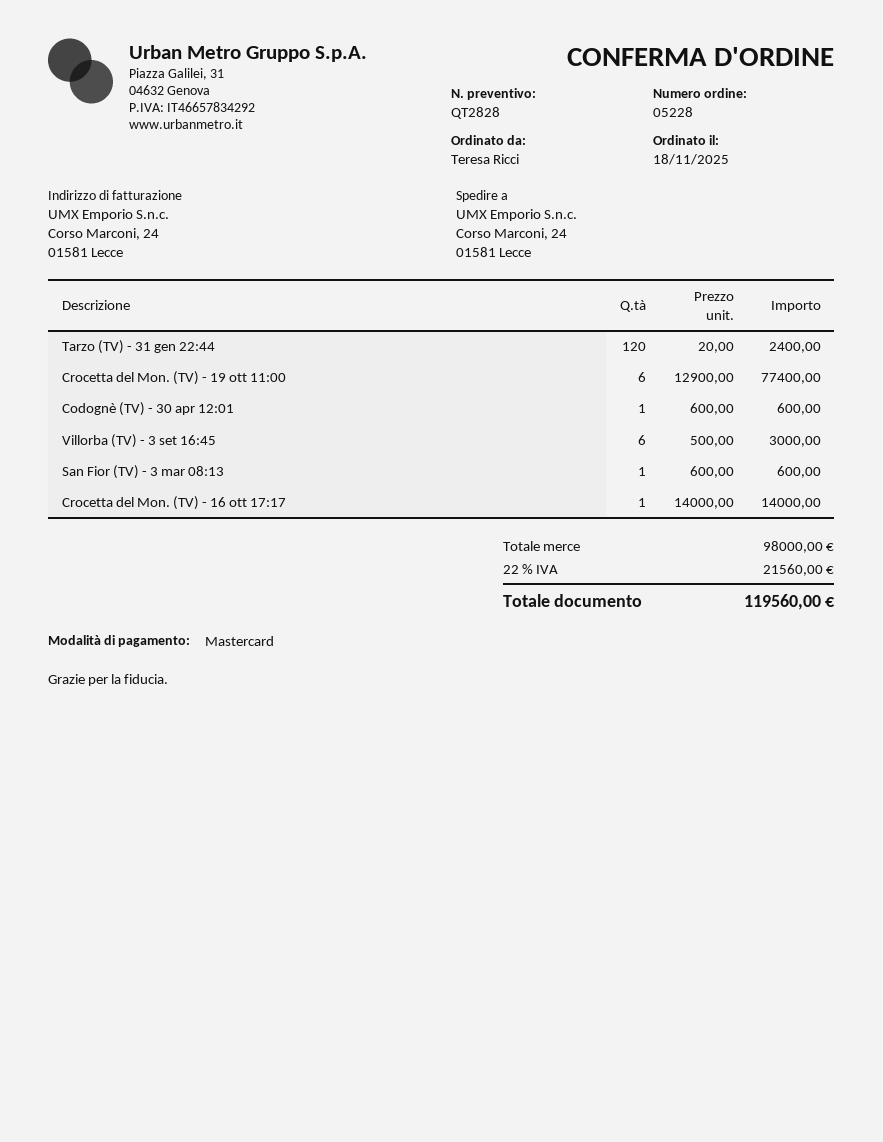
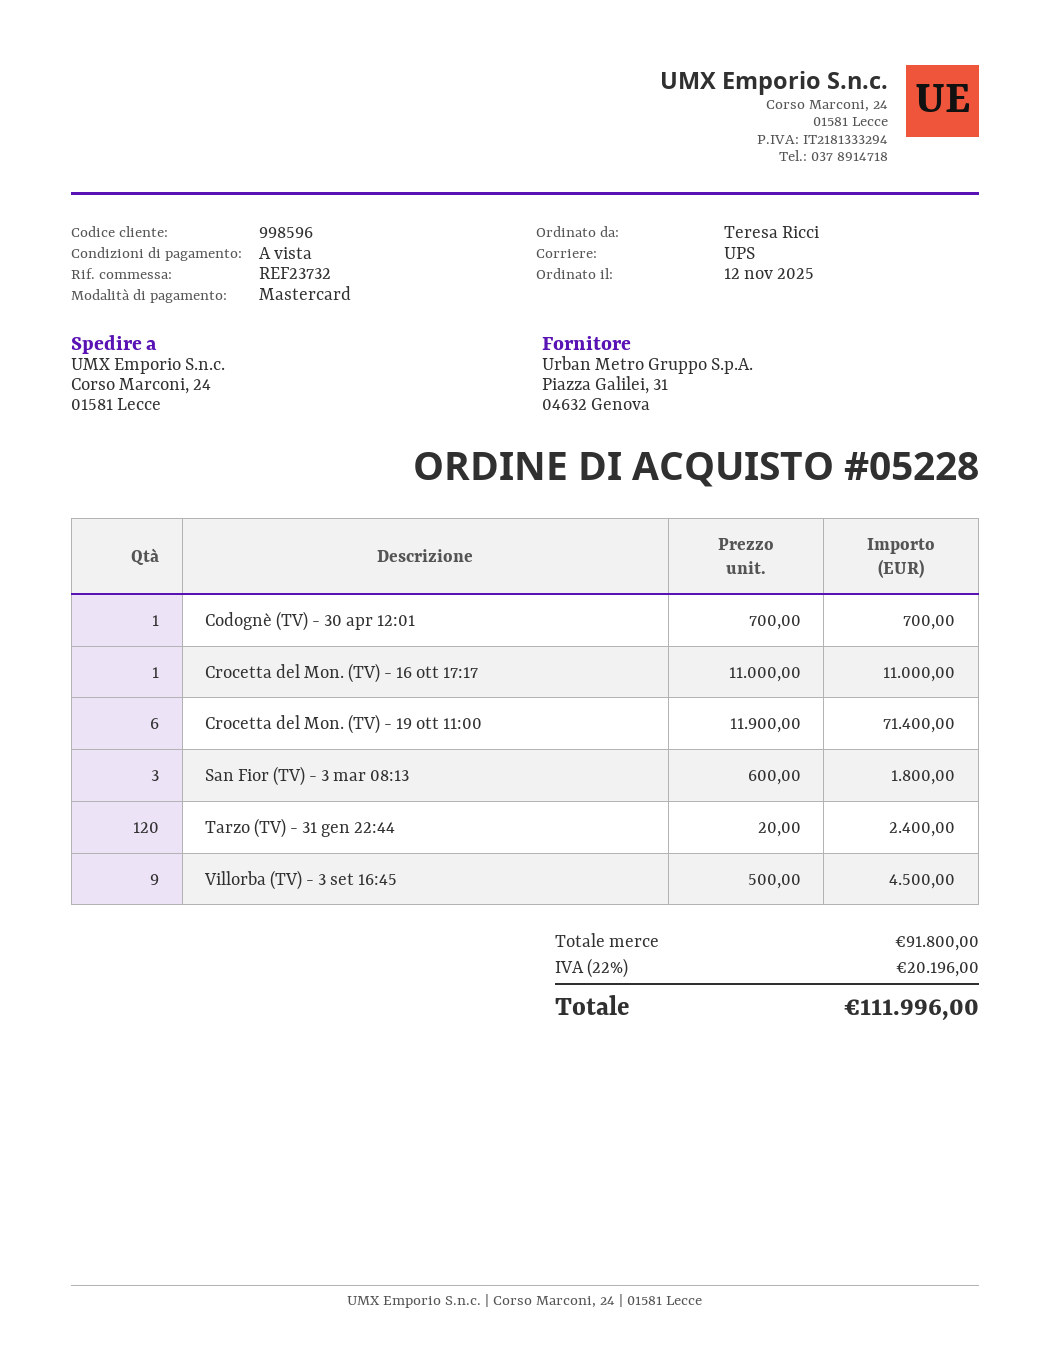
order date: 2025-11-18 -> 2025-11-12
Crocetta del Mon. (TV) - 19 ott 11:00: 6 x 12900.00 = 77400.00 -> 6 x 11900.00 = 71400.00
Codognè (TV) - 30 apr 12:01: 1 x 600.00 = 600.00 -> 1 x 700.00 = 700.00
Villorba (TV) - 3 set 16:45: 6 x 500.00 = 3000.00 -> 9 x 500.00 = 4500.00
San Fior (TV) - 3 mar 08:13: 1 x 600.00 = 600.00 -> 3 x 600.00 = 1800.00
Crocetta del Mon. (TV) - 16 ott 17:17: 1 x 14000.00 = 14000.00 -> 1 x 11000.00 = 11000.00
subtotal: 98000.00 -> 91800.00
tax: 22% = 21560.00 -> 22% = 20196.00
total: 119560.00 -> 111996.00

